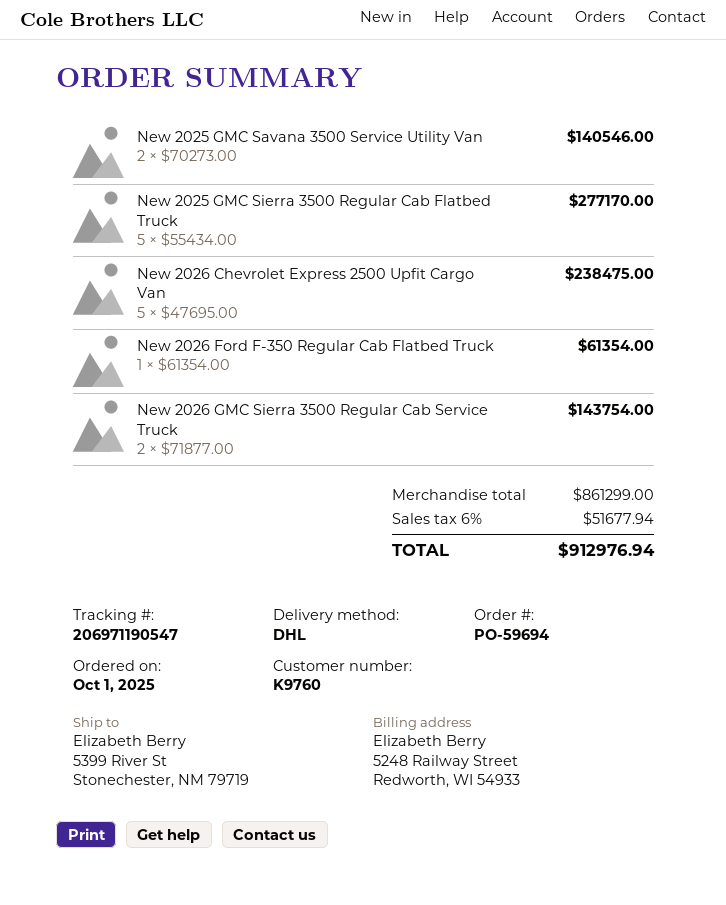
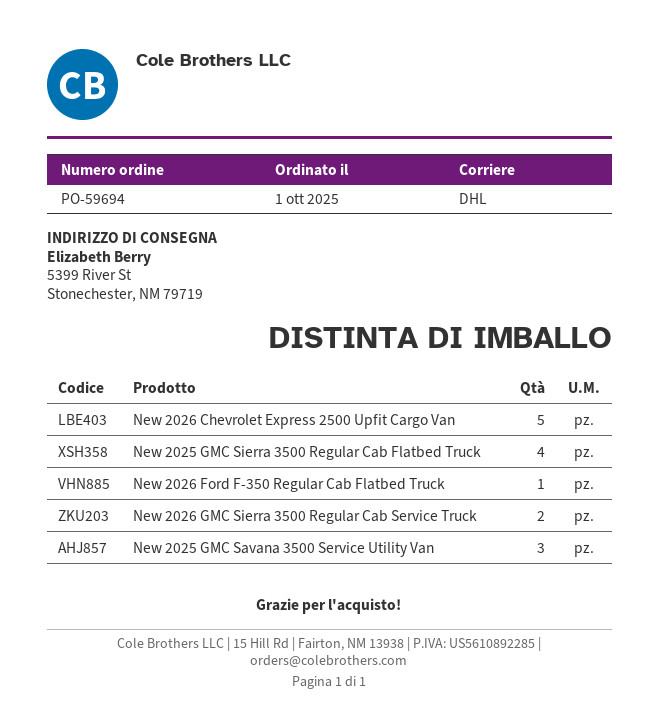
New 2025 GMC Savana 3500 Service Utility Van: 2 -> 3
New 2025 GMC Sierra 3500 Regular Cab Flatbed Truck: 5 -> 4

